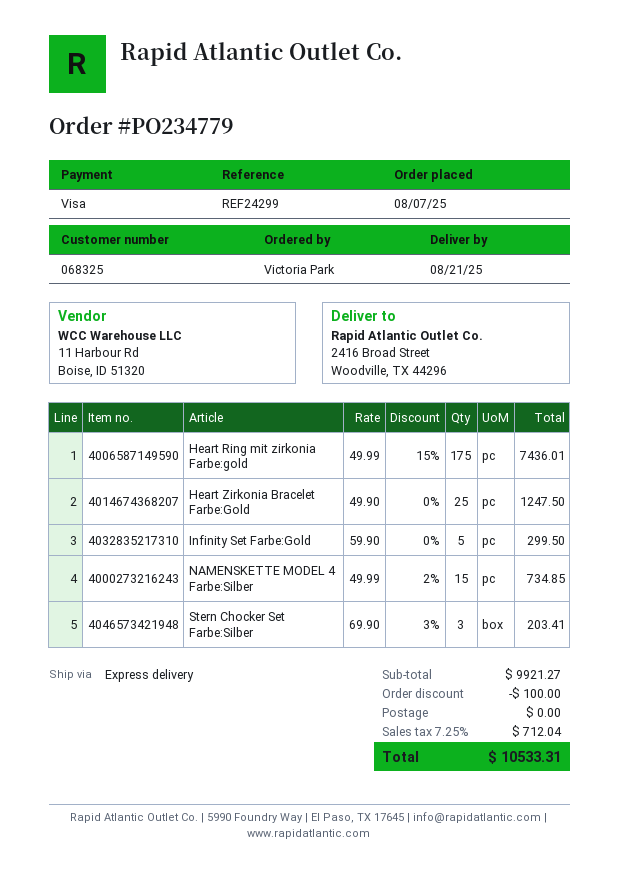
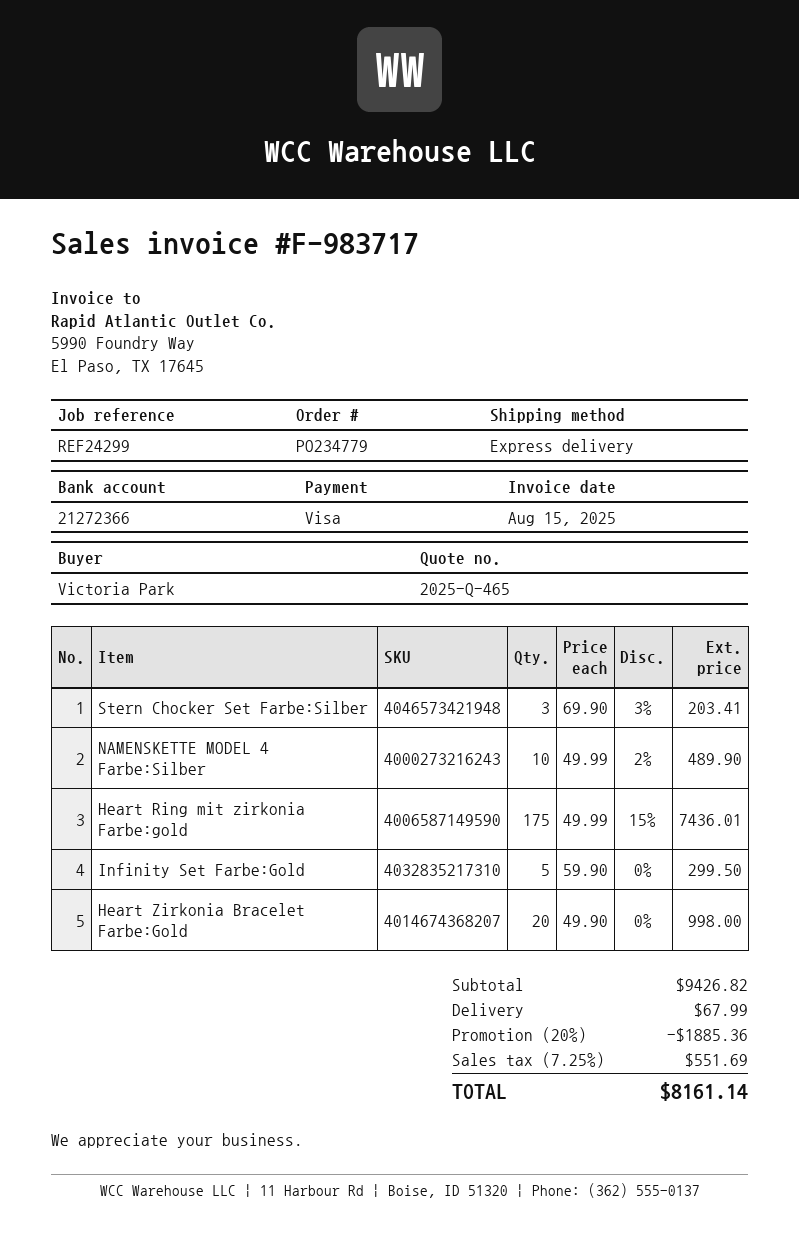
Heart Zirkonia Bracelet Farbe:Gold: 25 x 49.90 = 1247.50 -> 20 x 49.90 = 998.00
NAMENSKETTE MODEL 4 Farbe:Silber: 15 x 49.99 - 2% = 734.85 -> 10 x 49.99 - 2% = 489.90
subtotal: 9921.27 -> 9426.82
discount: 100.00 -> 1885.36
shipping: 0.00 -> 67.99
tax: 7.25% = 712.04 -> 7.25% = 551.69
total: 10533.31 -> 8161.14

